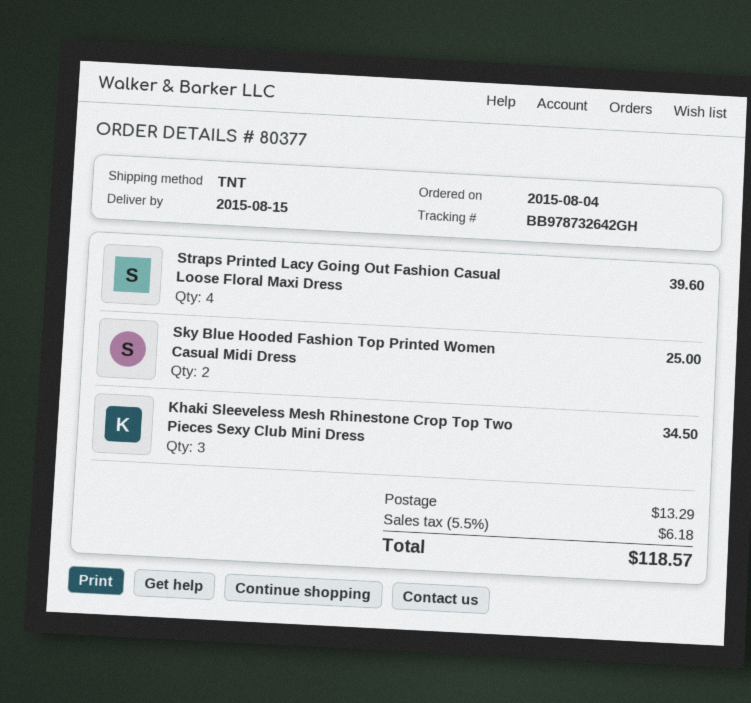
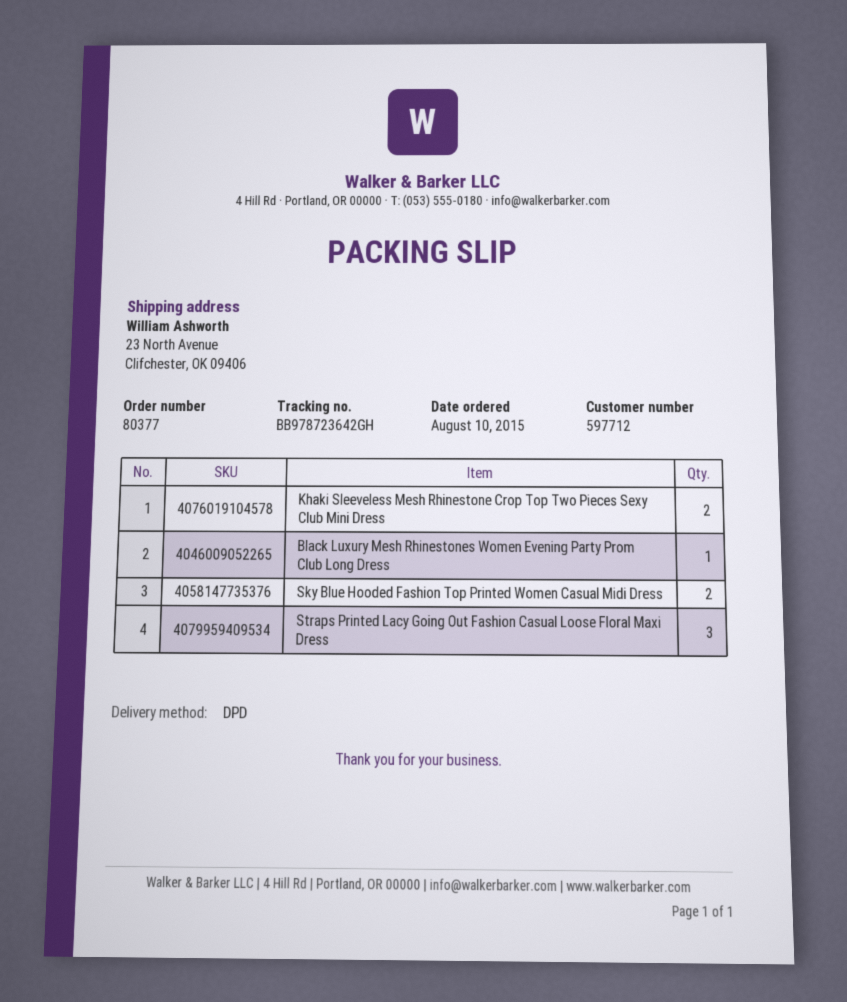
order date: 2015-08-04 -> 2015-08-10
shipping method: TNT -> DPD
tracking number: BB978732642GH -> BB978723642GH
Straps Printed Lacy Going Out Fashion Casual Loose Floral Maxi Dress: 4 -> 3
Khaki Sleeveless Mesh Rhinestone Crop Top Two Pieces Sexy Club Mini Dress: 3 -> 2
Black Luxury Mesh Rhinestones Women Evening Party Prom Club Long Dress: none -> 1

